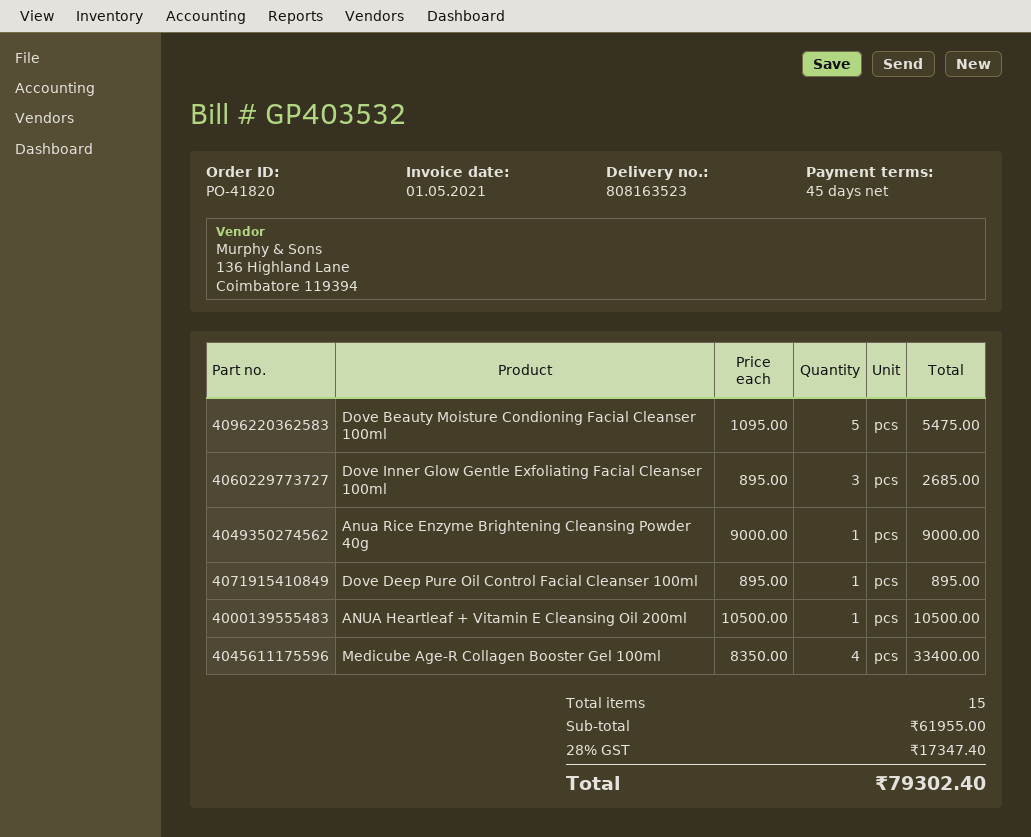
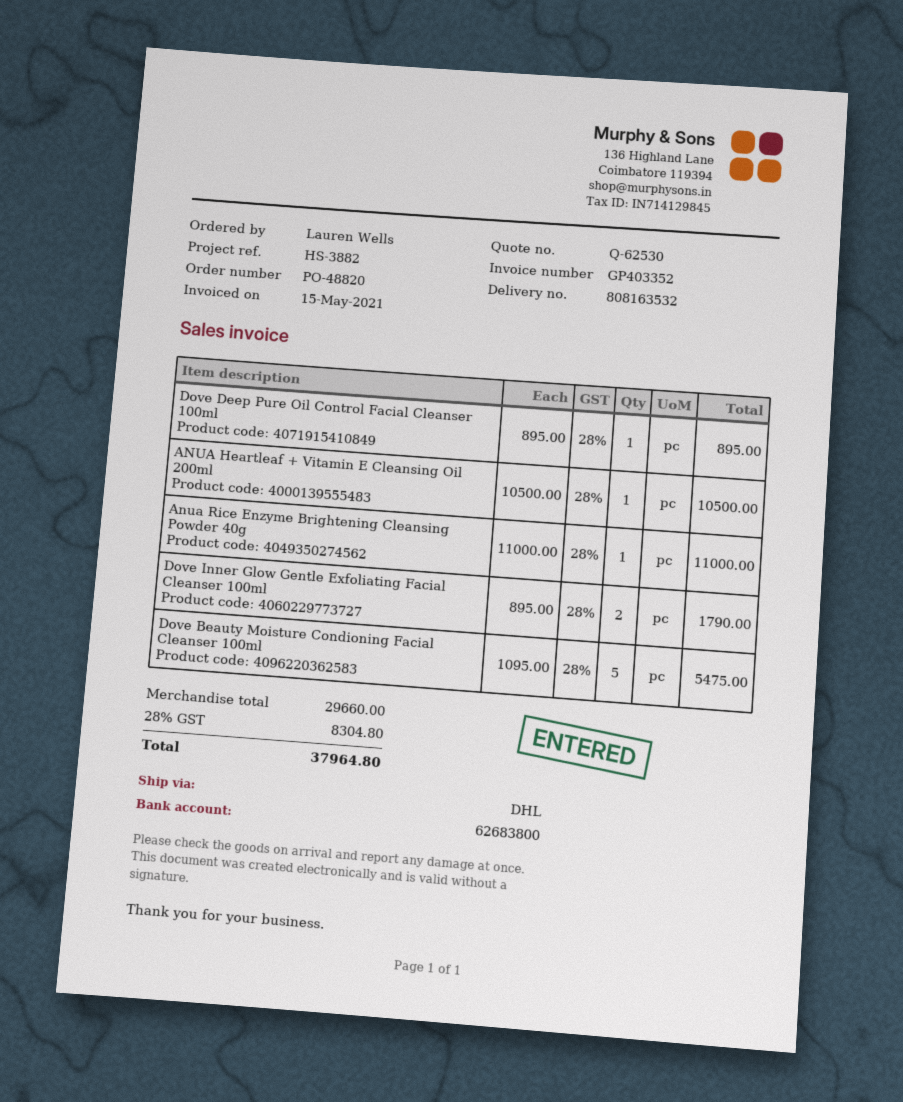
order number: PO-41820 -> PO-48820
delivery note number: 808163523 -> 808163532
invoice number: GP403532 -> GP403352
invoice date: 2021-05-01 -> 2021-05-15
Dove Inner Glow Gentle Exfoliating Facial Cleanser 100ml: 3 x 895.00 = 2685.00 -> 2 x 895.00 = 1790.00
Anua Rice Enzyme Brightening Cleansing Powder 40g: 1 x 9000.00 = 9000.00 -> 1 x 11000.00 = 11000.00
Medicube Age-R Collagen Booster Gel 100ml: 4 x 8350.00 = 33400.00 -> none
subtotal: 61955.00 -> 29660.00
tax: 28% = 17347.40 -> 28% = 8304.80
total: 79302.40 -> 37964.80

